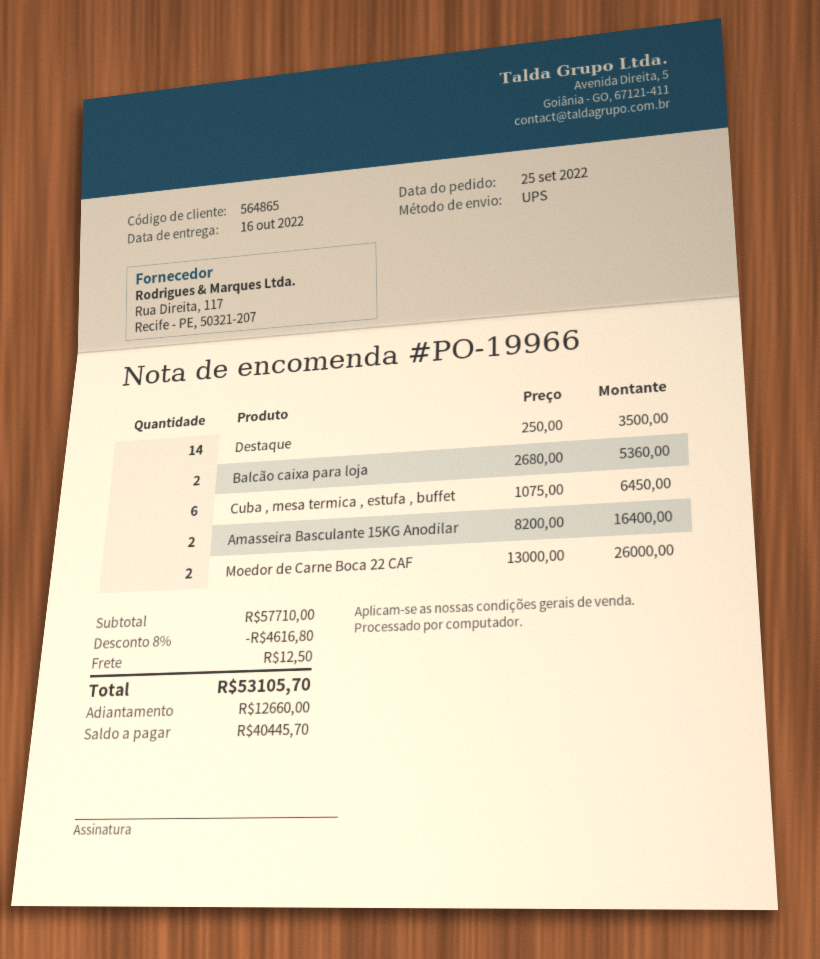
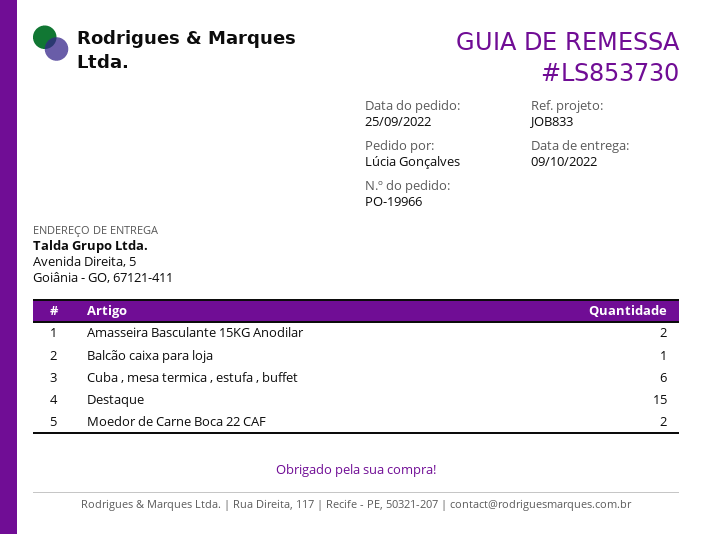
delivery date: 2022-10-16 -> 2022-10-09
Destaque: 14 -> 15
Balcão caixa para loja: 2 -> 1

